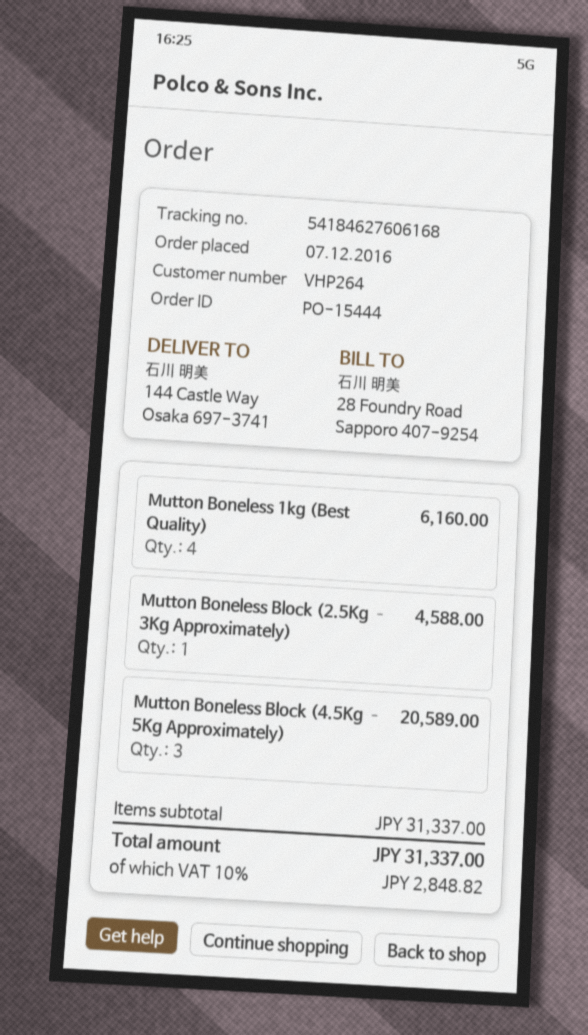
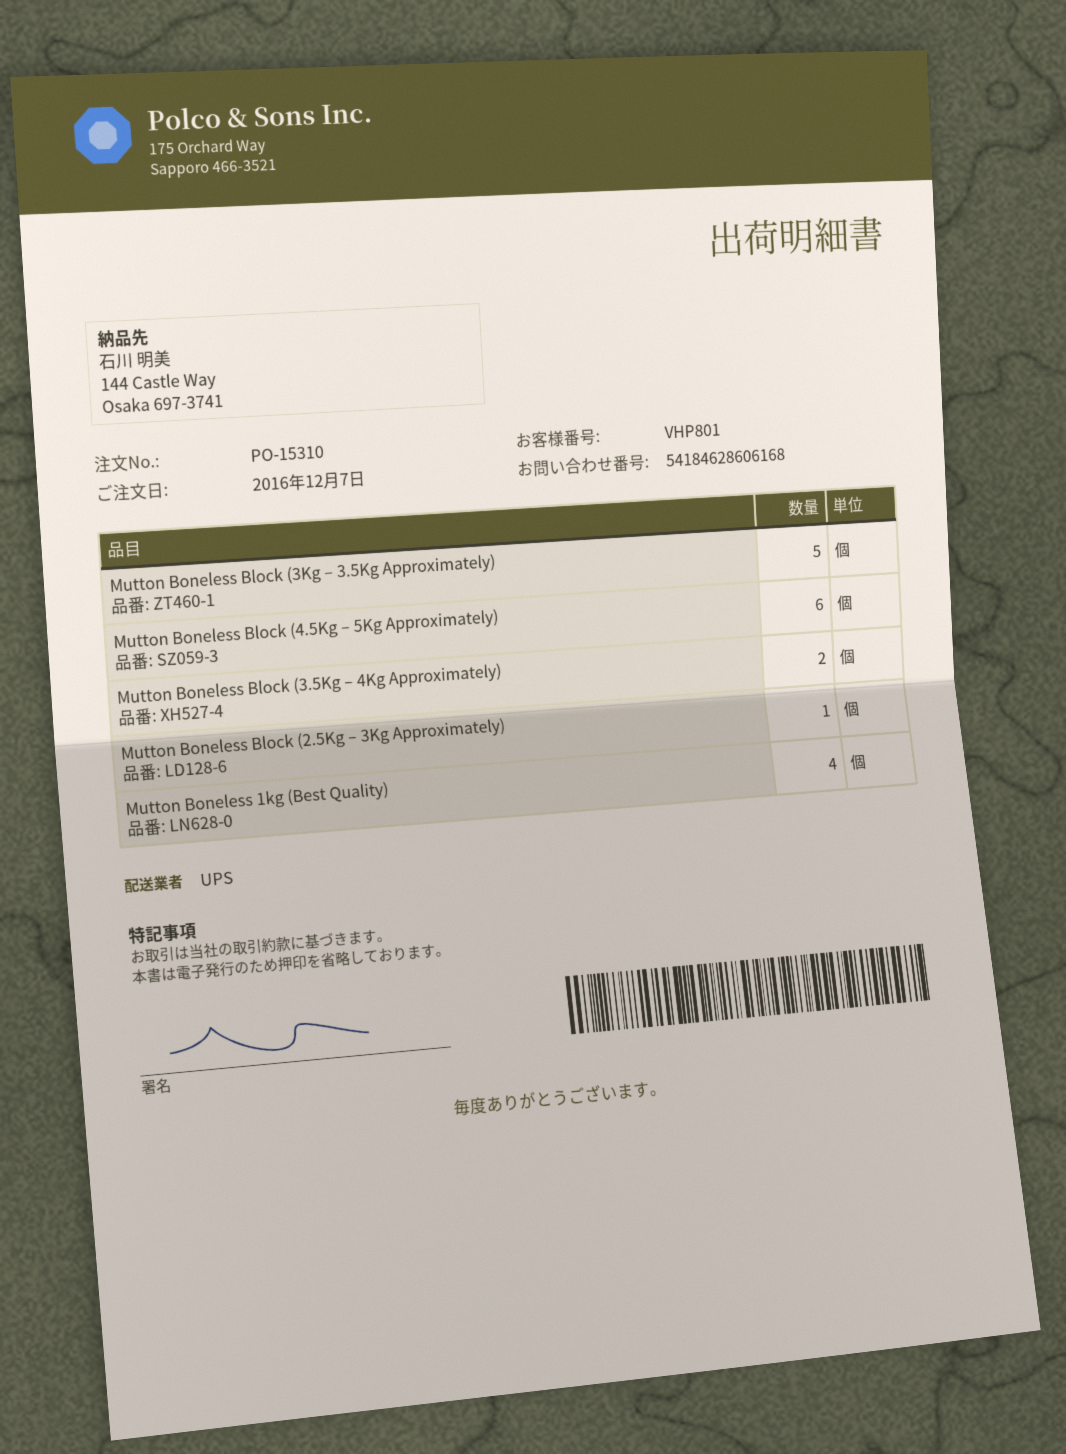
order number: PO-15444 -> PO-15310
customer number: VHP264 -> VHP801
tracking number: 54184627606168 -> 54184628606168
Mutton Boneless Block (4.5Kg – 5Kg Approximately): 3 -> 6
Mutton Boneless Block (3Kg – 3.5Kg Approximately): none -> 5
Mutton Boneless Block (3.5Kg – 4Kg Approximately): none -> 2

